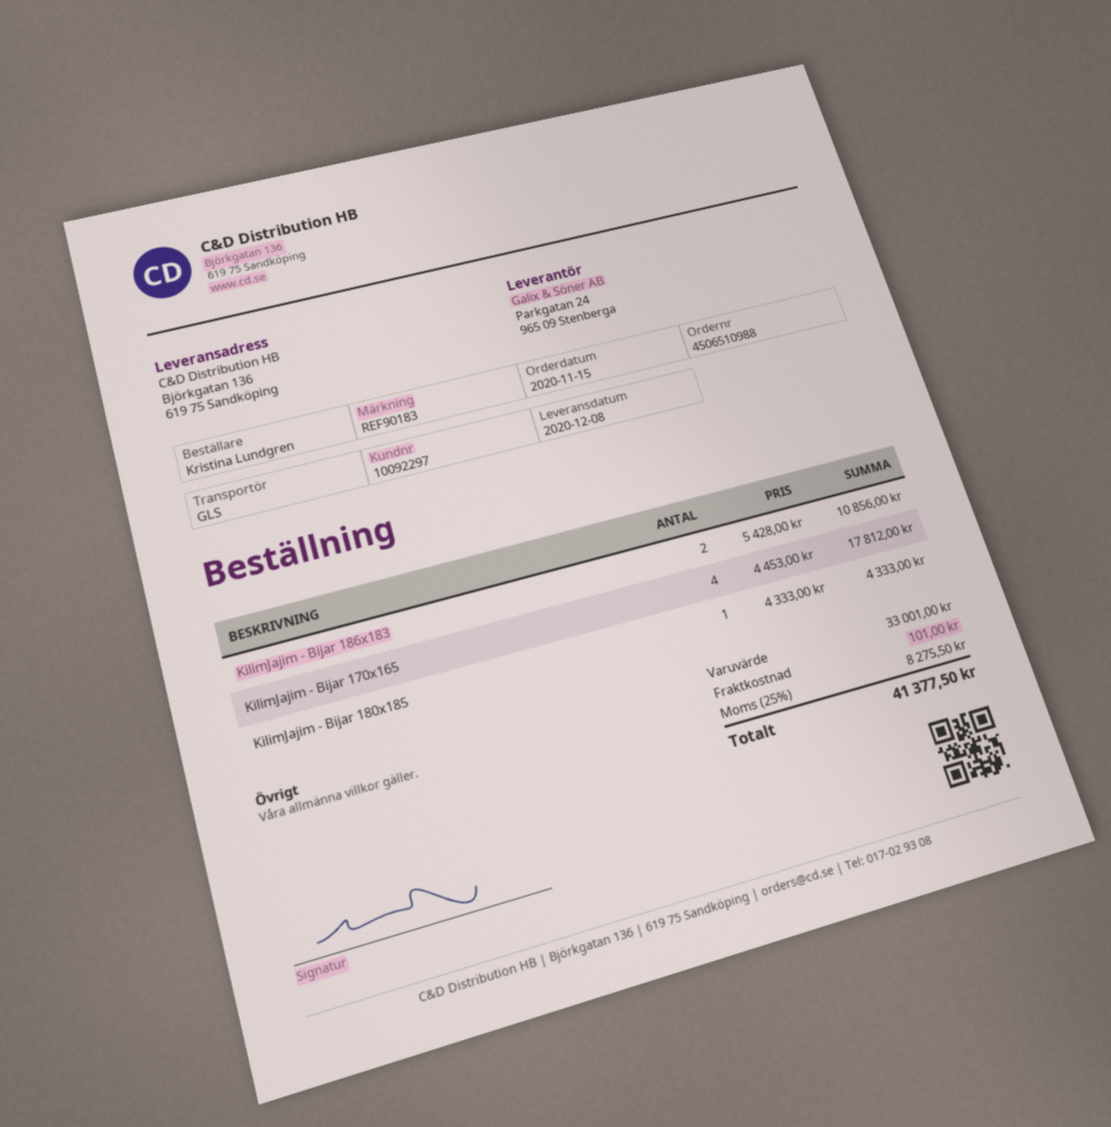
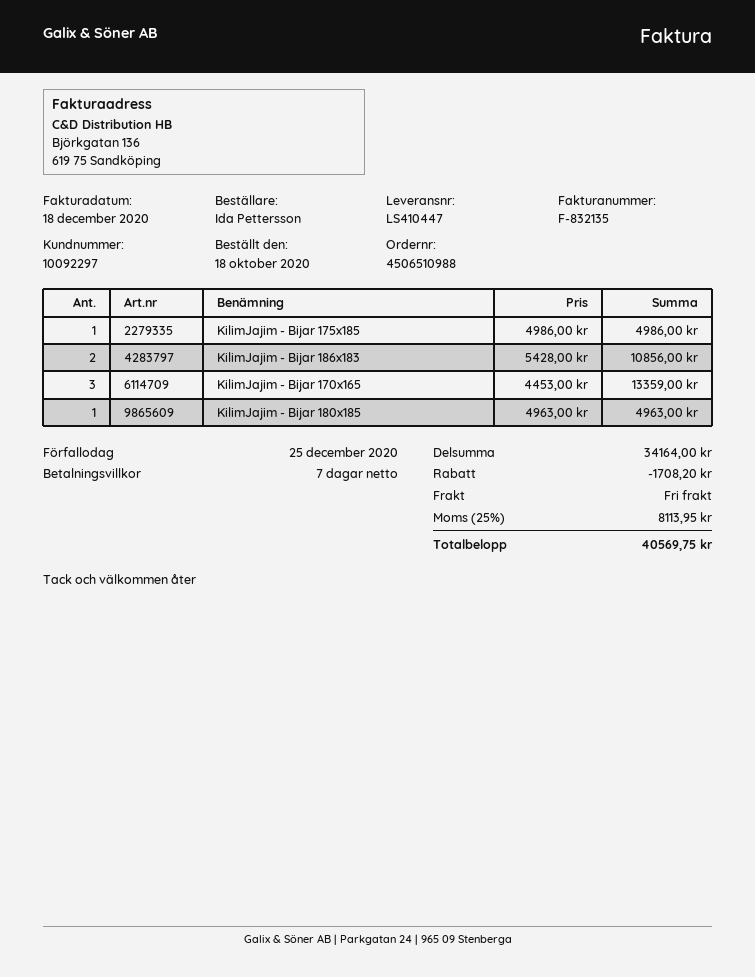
order date: 2020-11-15 -> 2020-10-18
ordered by: Kristina Lundgren -> Ida Pettersson
KilimJajim - Bijar 170x165: 4 x 4453.00 = 17812.00 -> 3 x 4453.00 = 13359.00
KilimJajim - Bijar 180x185: 1 x 4333.00 = 4333.00 -> 1 x 4963.00 = 4963.00
KilimJajim - Bijar 175x185: none -> 1 x 4986.00 = 4986.00
subtotal: 33001.00 -> 34164.00
discount: none -> 1708.20
shipping: 101.00 -> 0.00
tax: 25% = 8275.50 -> 25% = 8113.95
total: 41377.50 -> 40569.75

